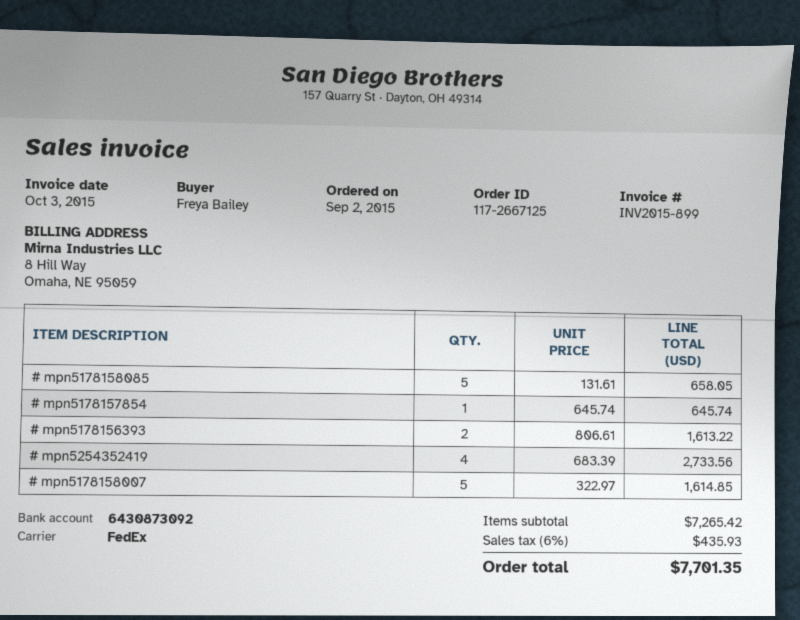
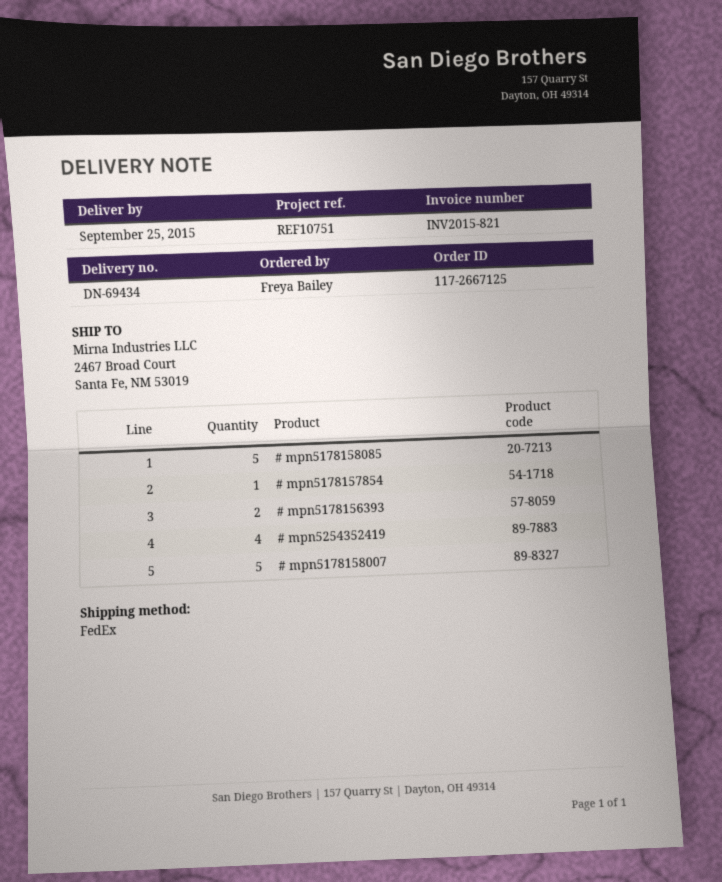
invoice number: INV2015-899 -> INV2015-821

